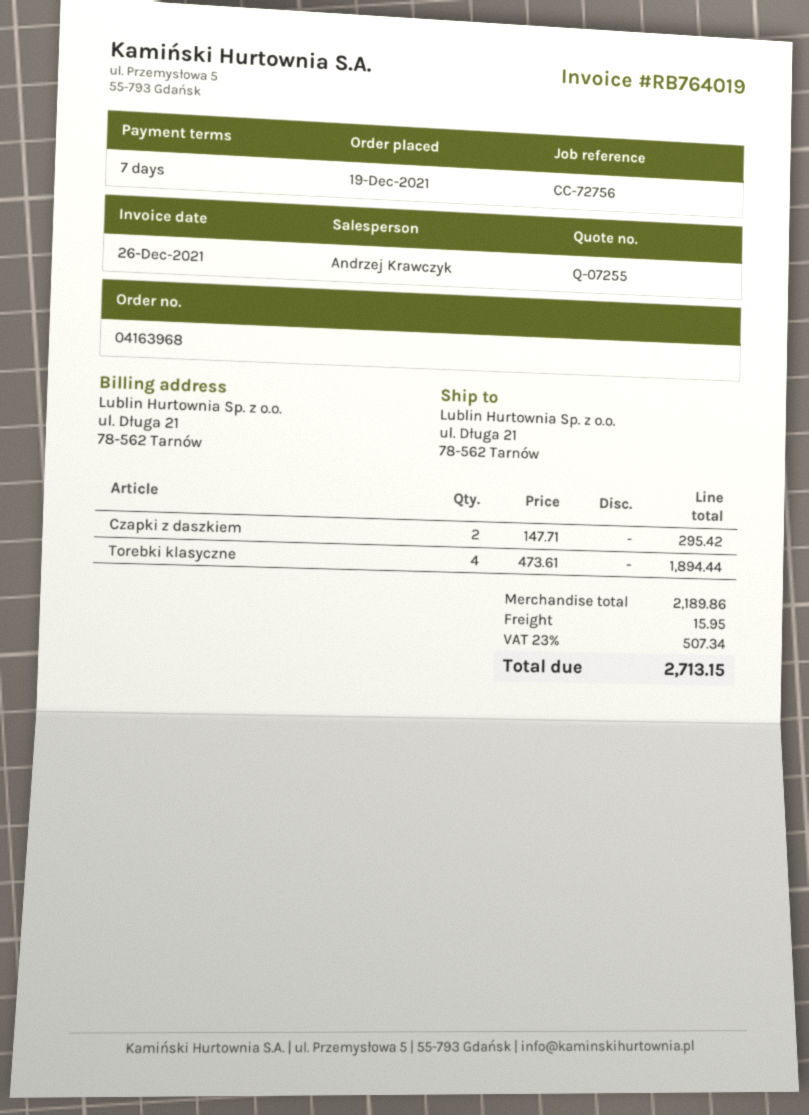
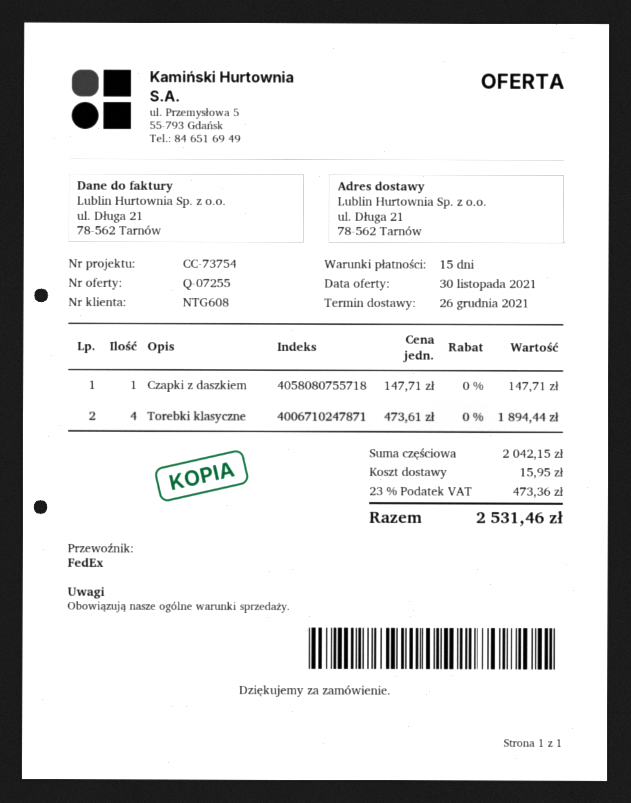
payment terms: 7 days -> 15 days
reference: CC-72756 -> CC-73754
Czapki z daszkiem: 2 x 147.71 = 295.42 -> 1 x 147.71 = 147.71
subtotal: 2189.86 -> 2042.15
tax: 23% = 507.34 -> 23% = 473.36
total: 2713.15 -> 2531.46

